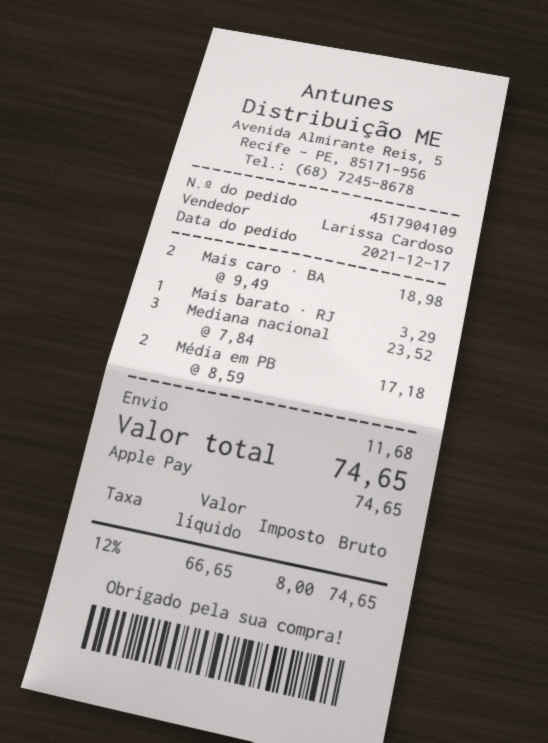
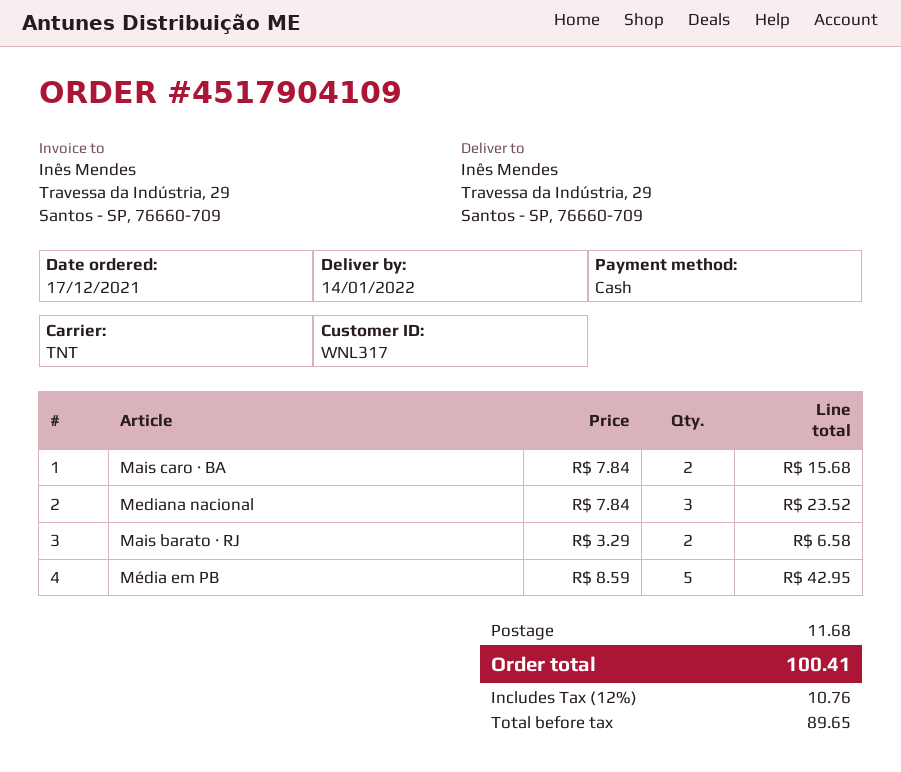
payment method: Apple Pay -> cash
Mais caro · BA: 2 x 9.49 = 18.98 -> 2 x 7.84 = 15.68
Mais barato · RJ: 1 x 3.29 = 3.29 -> 2 x 3.29 = 6.58
Média em PB: 2 x 8.59 = 17.18 -> 5 x 8.59 = 42.95
net: 66.65 -> 89.65
tax: 12% = 8.00 -> 12% = 10.76
total: 74.65 -> 100.41

